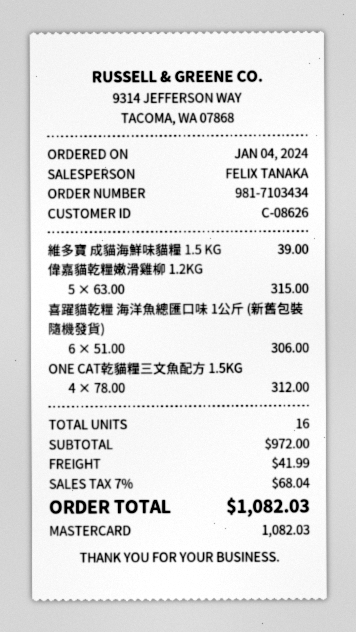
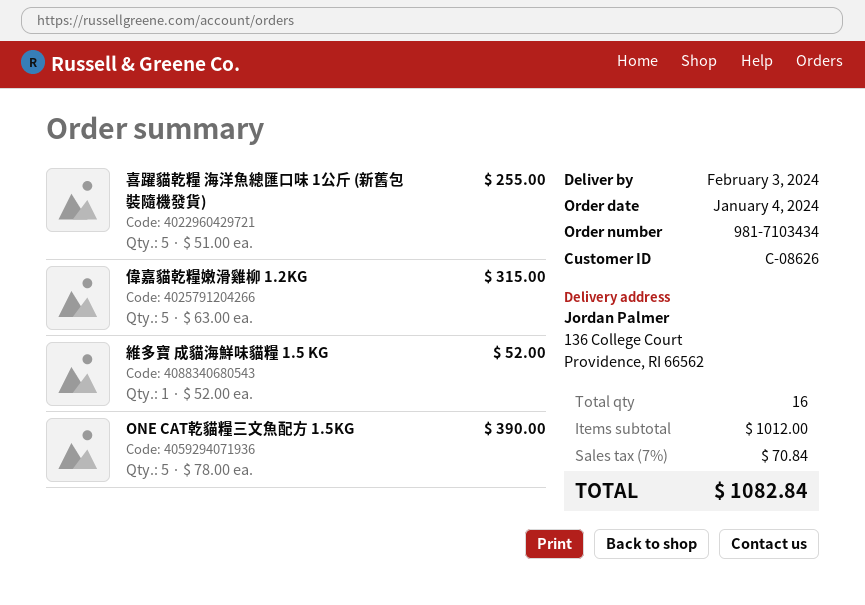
維多寶 成貓海鮮味貓糧 1.5 KG: 1 x 39.00 = 39.00 -> 1 x 52.00 = 52.00
喜躍貓乾糧 海洋魚總匯口味 1公斤 (新舊包裝隨機發貨): 6 x 51.00 = 306.00 -> 5 x 51.00 = 255.00
ONE CAT乾貓糧三文魚配方 1.5KG: 4 x 78.00 = 312.00 -> 5 x 78.00 = 390.00
subtotal: 972.00 -> 1012.00
shipping: 41.99 -> none
tax: 7% = 68.04 -> 7% = 70.84
total: 1082.03 -> 1082.84

